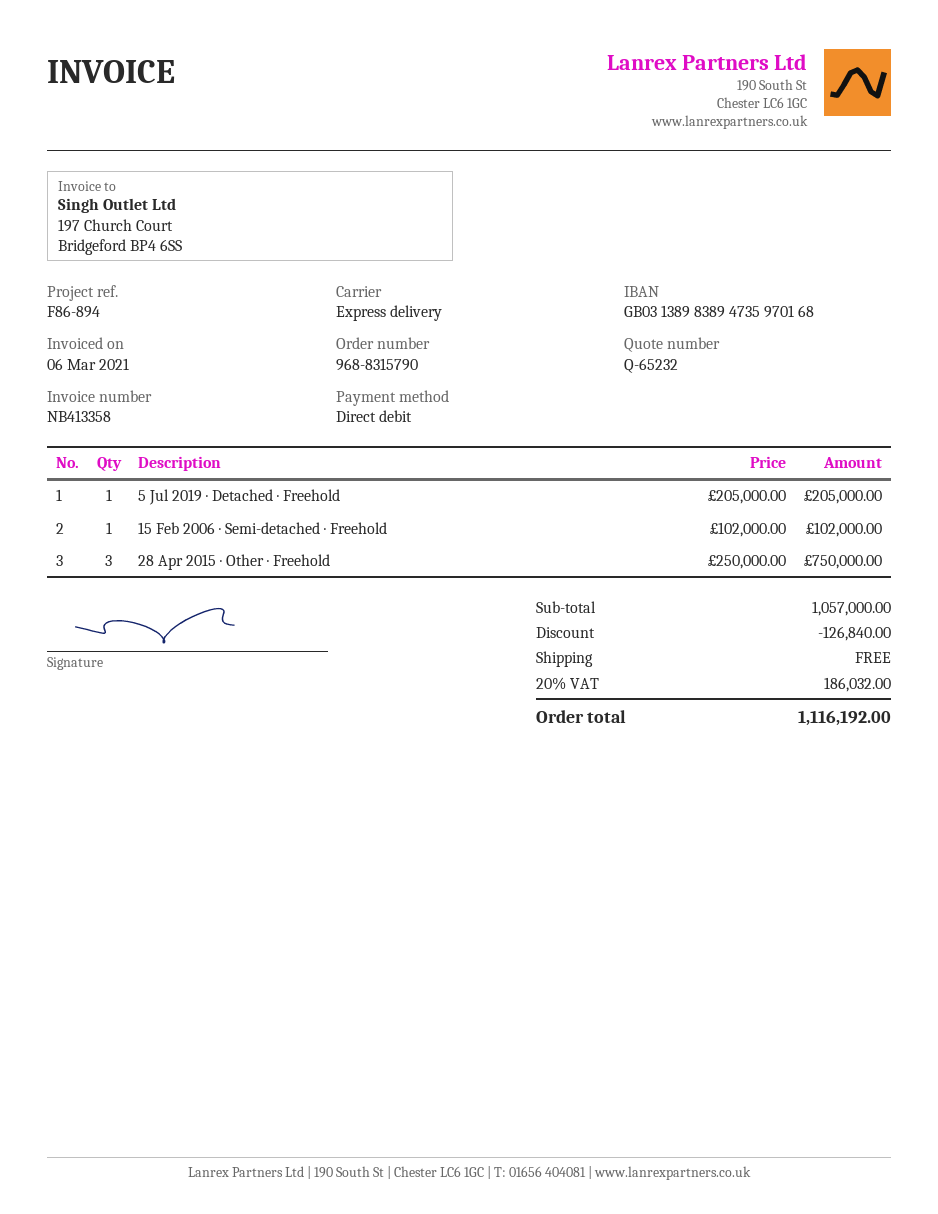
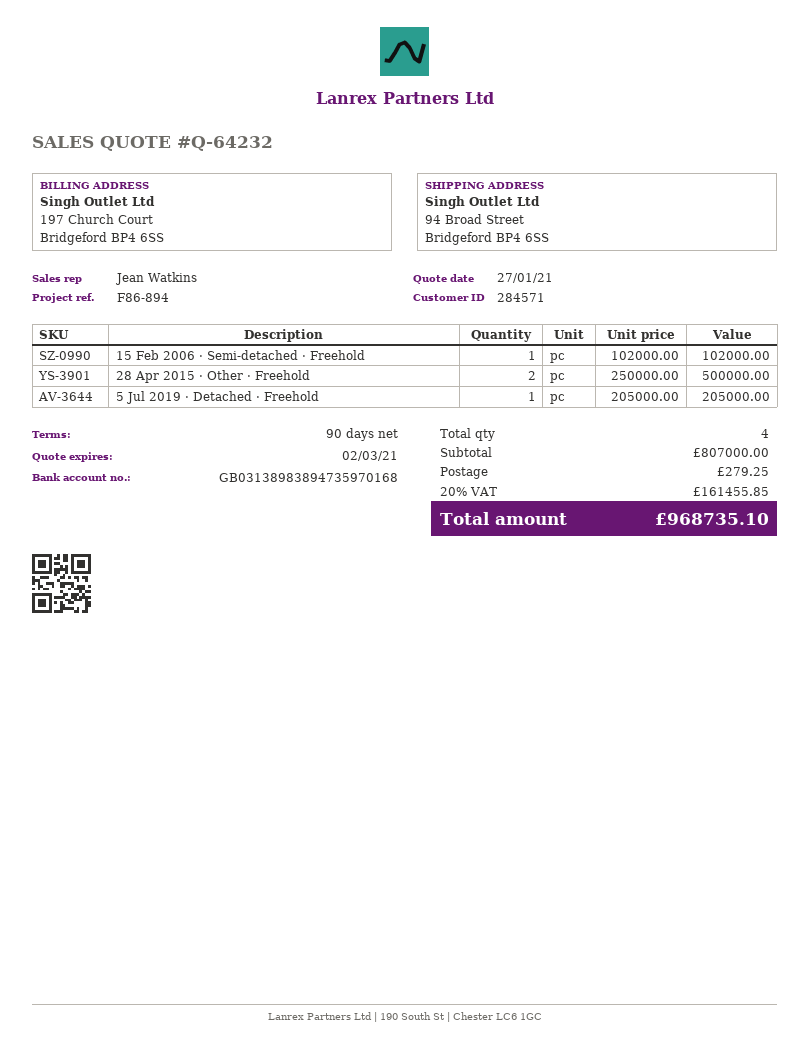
quote number: Q-65232 -> Q-64232
28 Apr 2015 · Other · Freehold: 3 x 250000.00 = 750000.00 -> 2 x 250000.00 = 500000.00
subtotal: 1057000.00 -> 807000.00
discount: 126840.00 -> none
shipping: 0.00 -> 279.25
tax: 20% = 186032.00 -> 20% = 161455.85
total: 1116192.00 -> 968735.10

